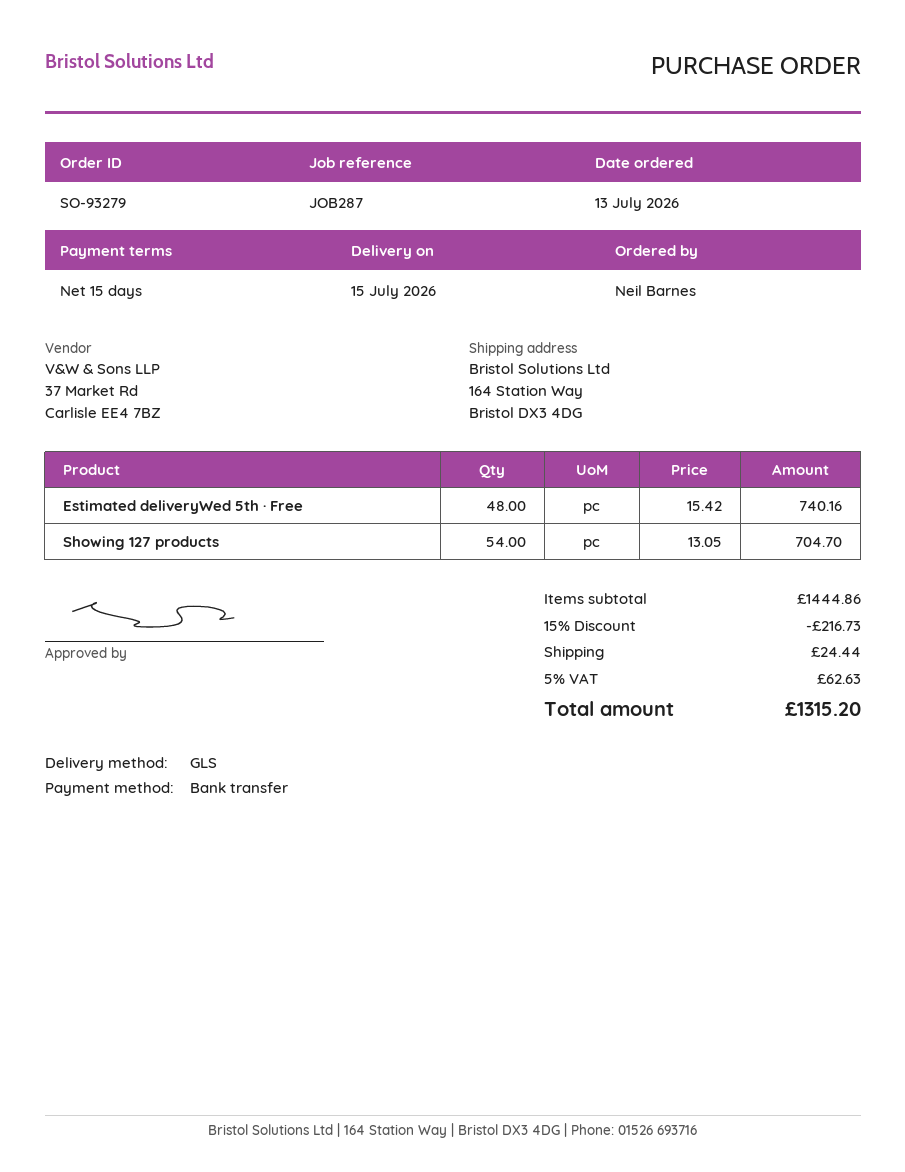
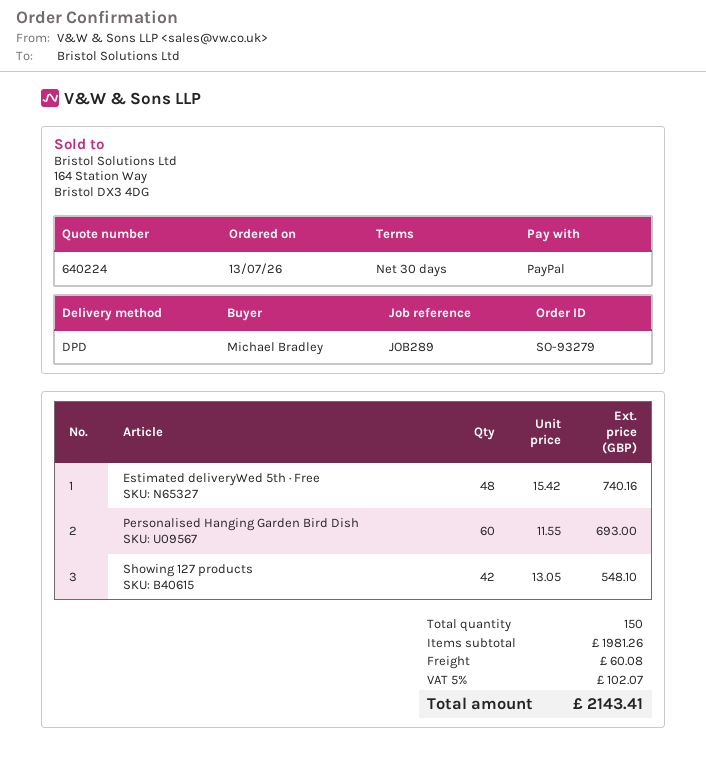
payment terms: 15 days -> 30 days
reference: JOB287 -> JOB289
ordered by: Neil Barnes -> Michael Bradley
payment method: bank transfer -> PayPal
shipping method: GLS -> DPD
Showing 127 products: 54 x 13.05 = 704.70 -> 42 x 13.05 = 548.10
Personalised Hanging Garden Bird Dish: none -> 60 x 11.55 = 693.00
subtotal: 1444.86 -> 1981.26
discount: 15% = 216.73 -> none
shipping: 24.44 -> 60.08
tax: 5% = 62.63 -> 5% = 102.07
total: 1315.20 -> 2143.41

